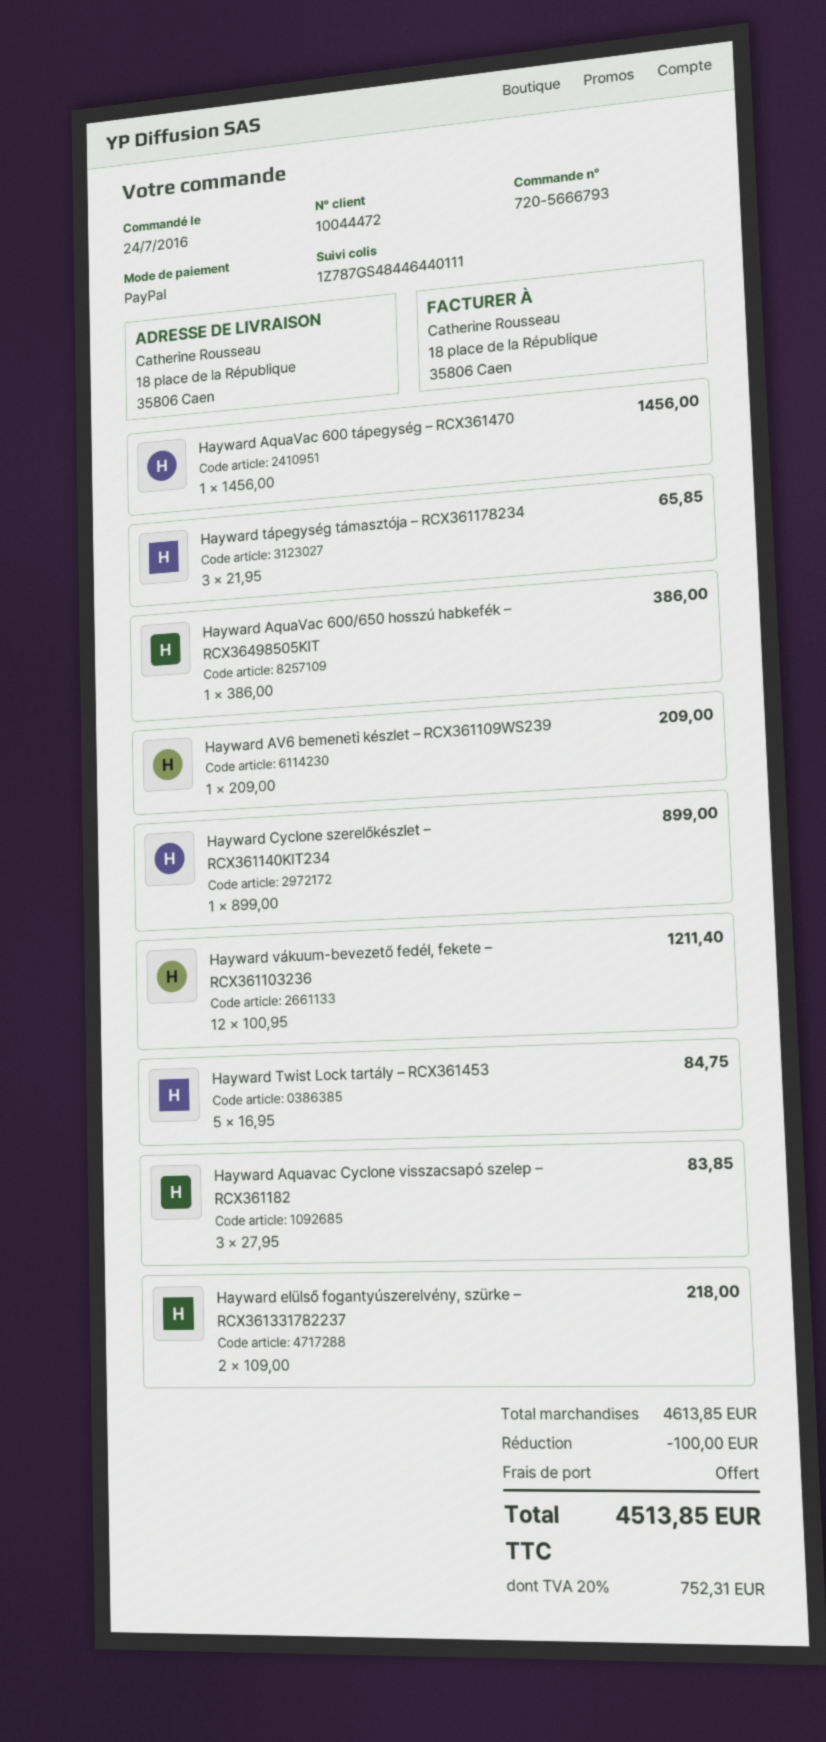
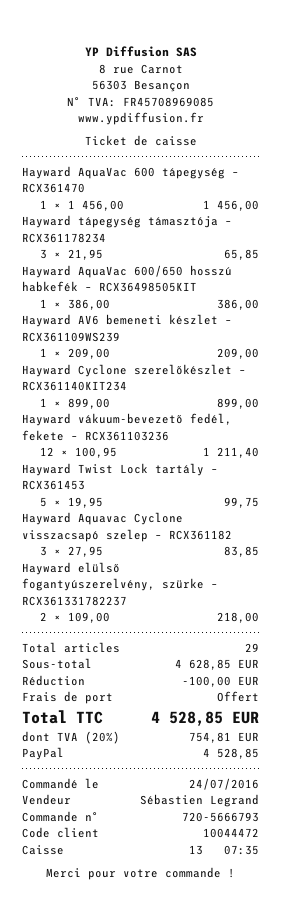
Hayward Twist Lock tartály – RCX361453: 5 x 16.95 = 84.75 -> 5 x 19.95 = 99.75
subtotal: 4613.85 -> 4628.85
tax: 20% = 752.31 -> 20% = 754.81
total: 4513.85 -> 4528.85

